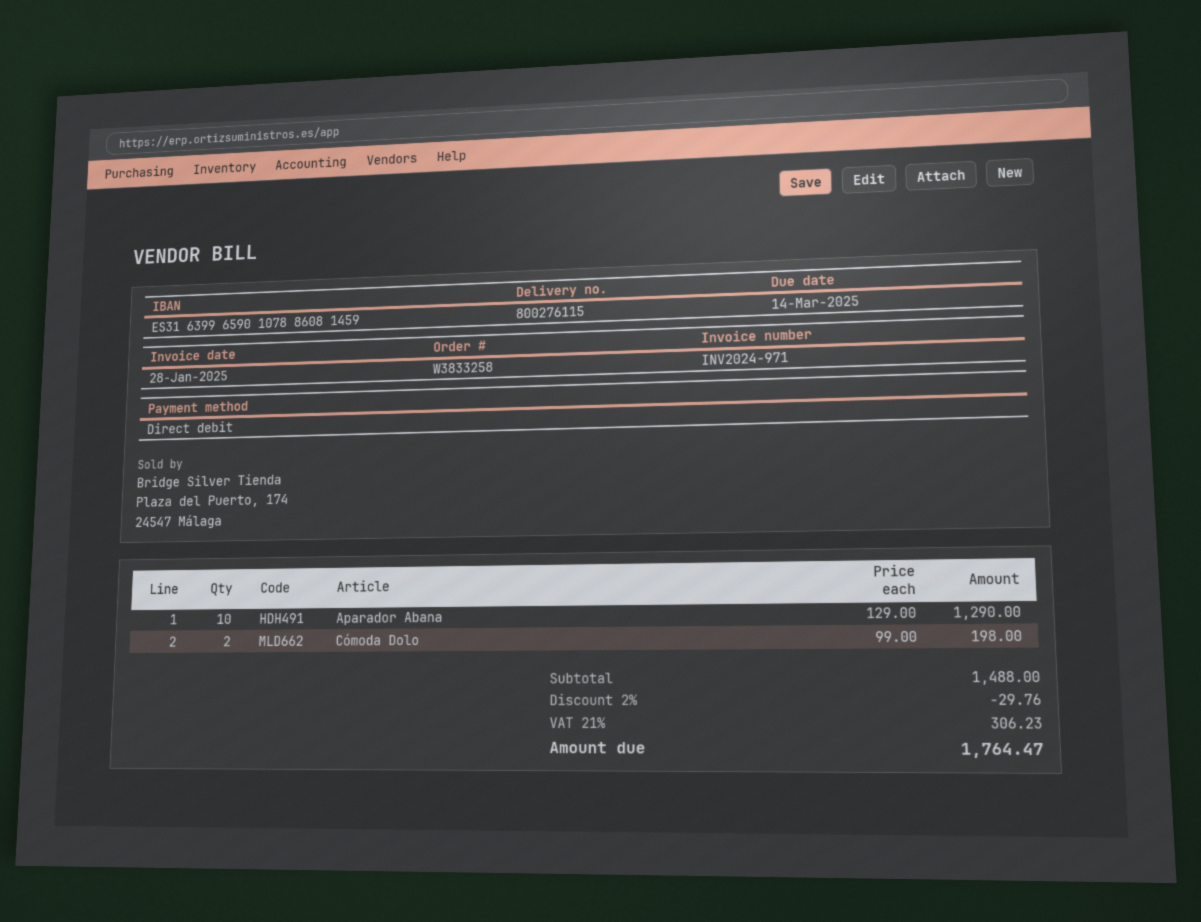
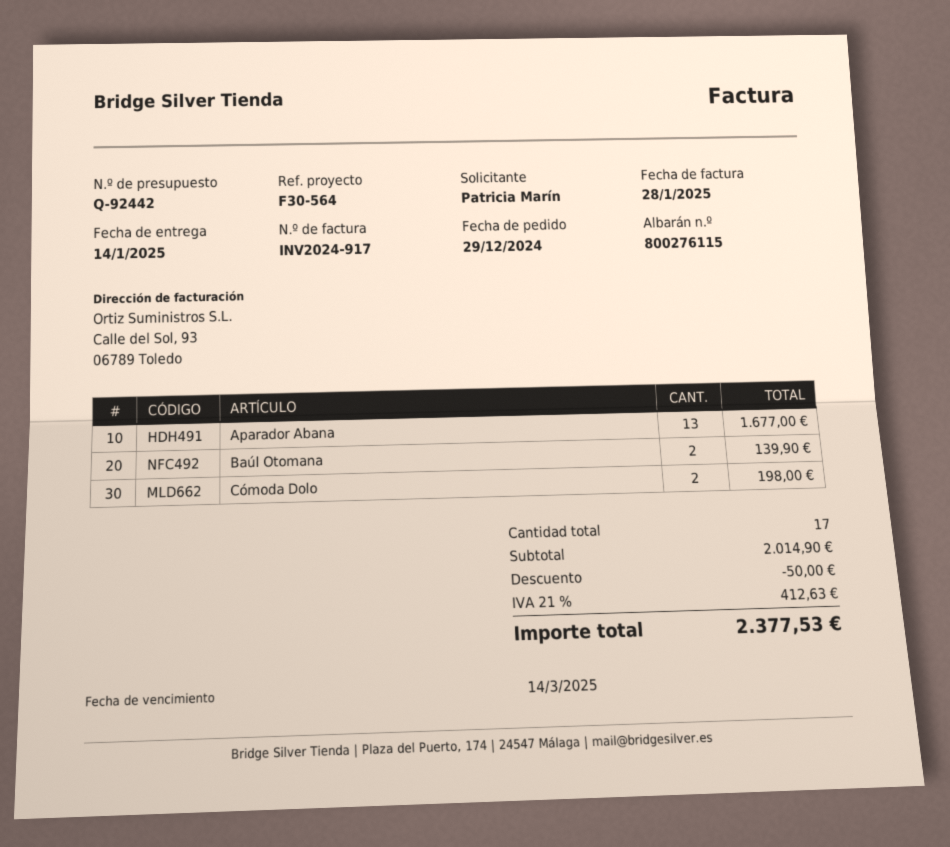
invoice number: INV2024-971 -> INV2024-917
Aparador Abana: 10 for 1290.00 -> 13 for 1677.00
Baúl Otomana: none -> 2 for 139.90
subtotal: 1488.00 -> 2014.90
discount: 29.76 -> 50.00
tax: 21% = 306.23 -> 21% = 412.63
total: 1764.47 -> 2377.53

